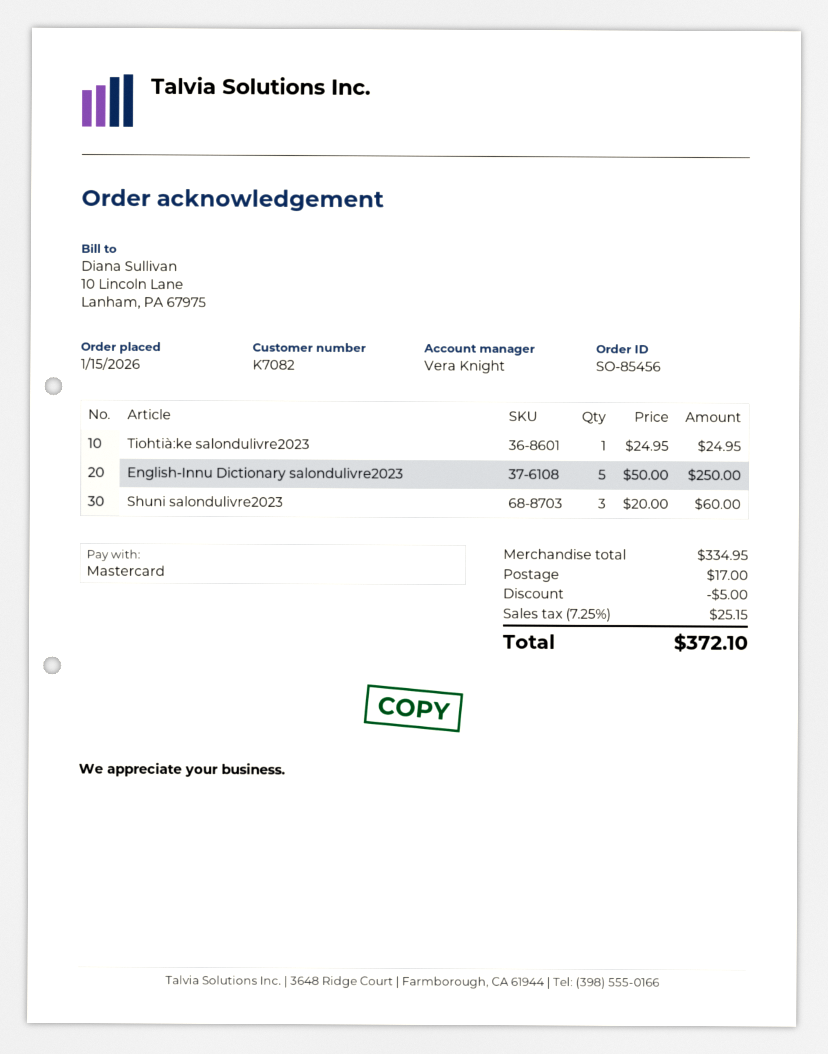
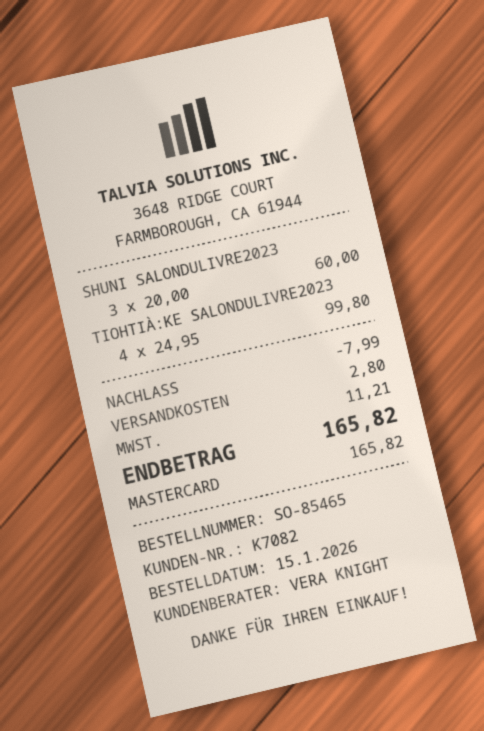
order number: SO-85456 -> SO-85465
Tiohtià:ke salondulivre2023: 1 x 24.95 = 24.95 -> 4 x 24.95 = 99.80
English-Innu Dictionary salondulivre2023: 5 x 50.00 = 250.00 -> none
discount: 5.00 -> 7.99
shipping: 17.00 -> 2.80
tax: 25.15 -> 11.21
total: 372.10 -> 165.82

